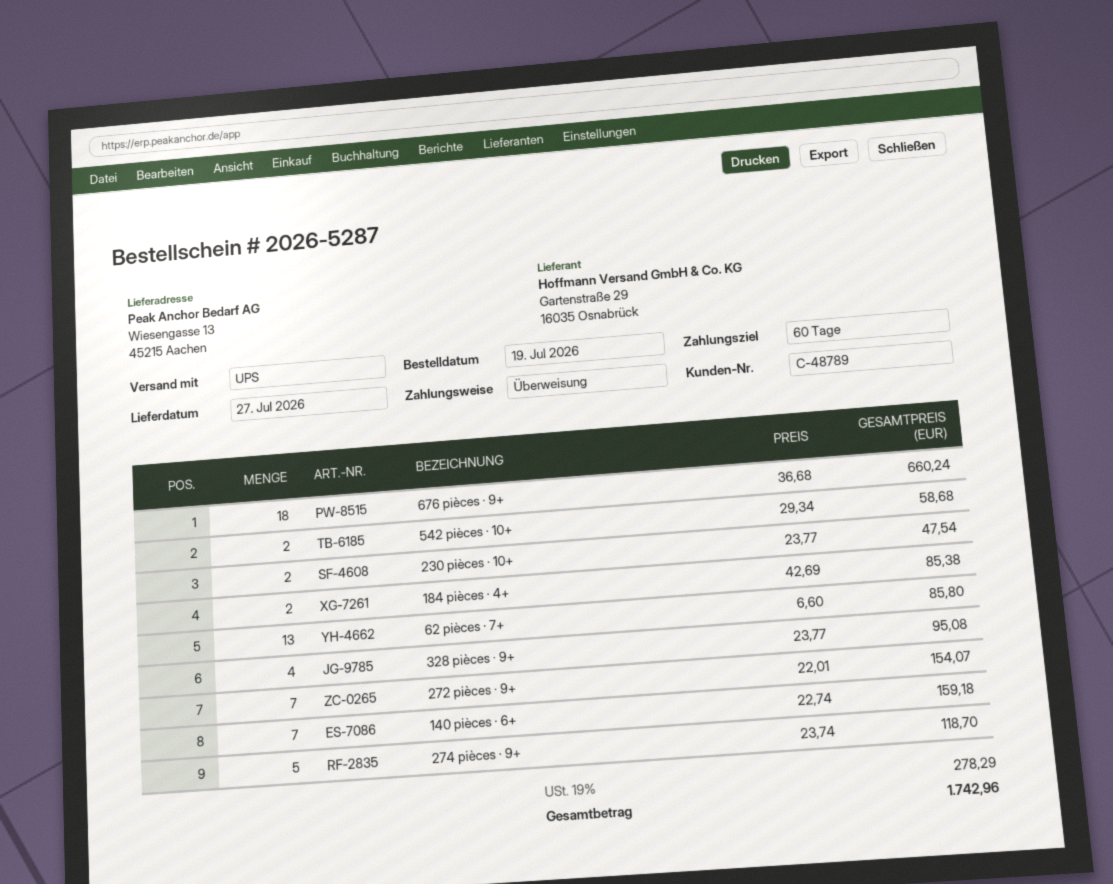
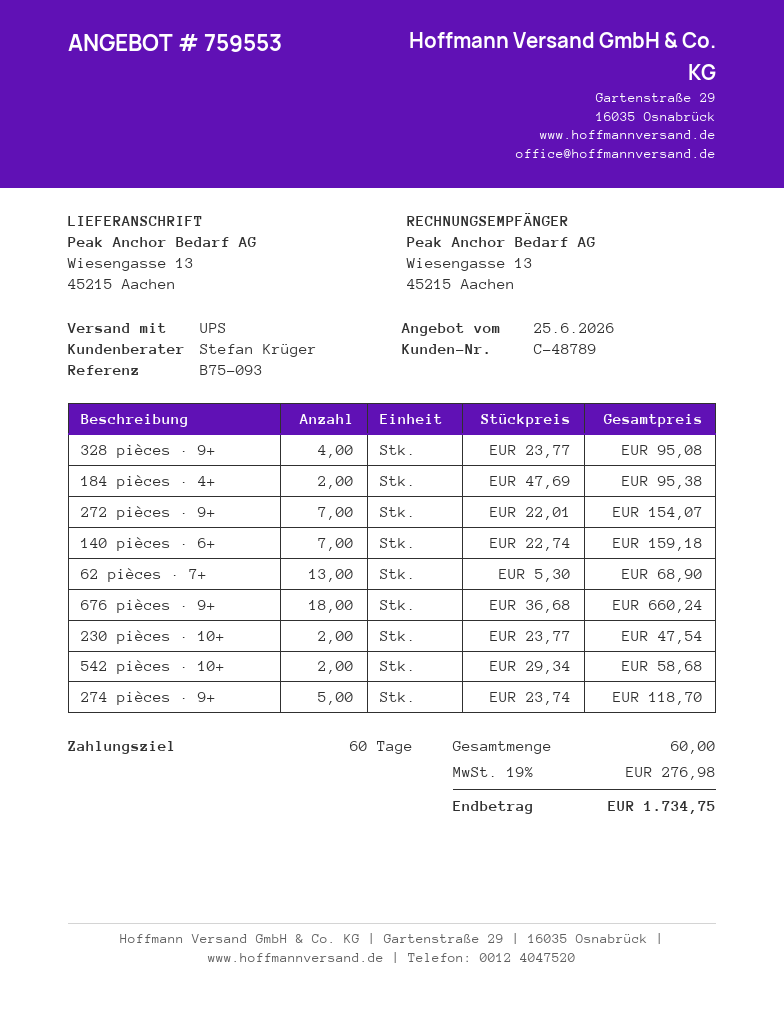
184 pièces · 4+: 2 x 42.69 = 85.38 -> 2 x 47.69 = 95.38
62 pièces · 7+: 13 x 6.60 = 85.80 -> 13 x 5.30 = 68.90
tax: 19% = 278.29 -> 19% = 276.98
total: 1742.96 -> 1734.75

